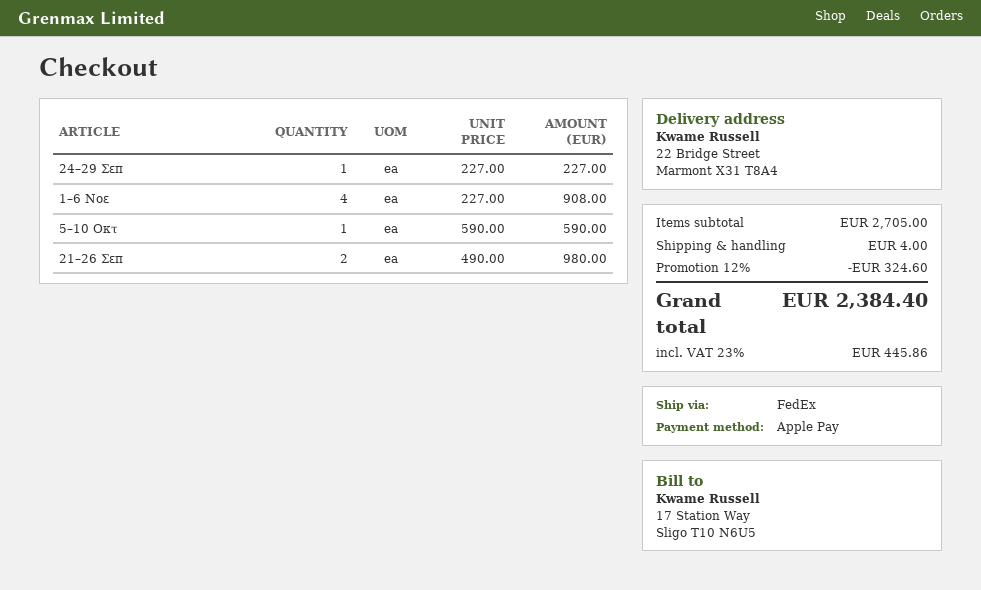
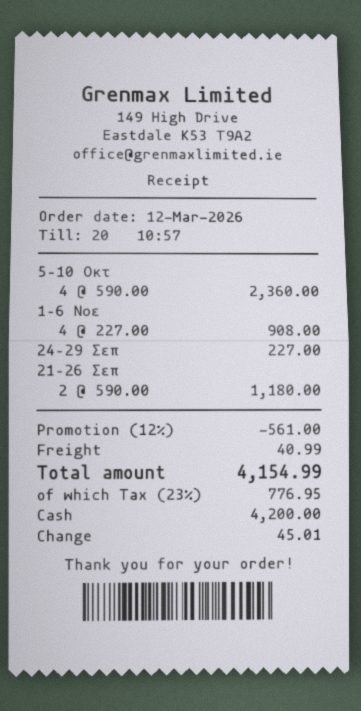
payment method: Apple Pay -> cash
5–10 Οκτ: 1 x 590.00 = 590.00 -> 4 x 590.00 = 2360.00
21–26 Σεπ: 2 x 490.00 = 980.00 -> 2 x 590.00 = 1180.00
discount: 12% = 324.60 -> 12% = 561.00
shipping: 4.00 -> 40.99
tax: 23% = 445.86 -> 23% = 776.95
total: 2384.40 -> 4154.99

